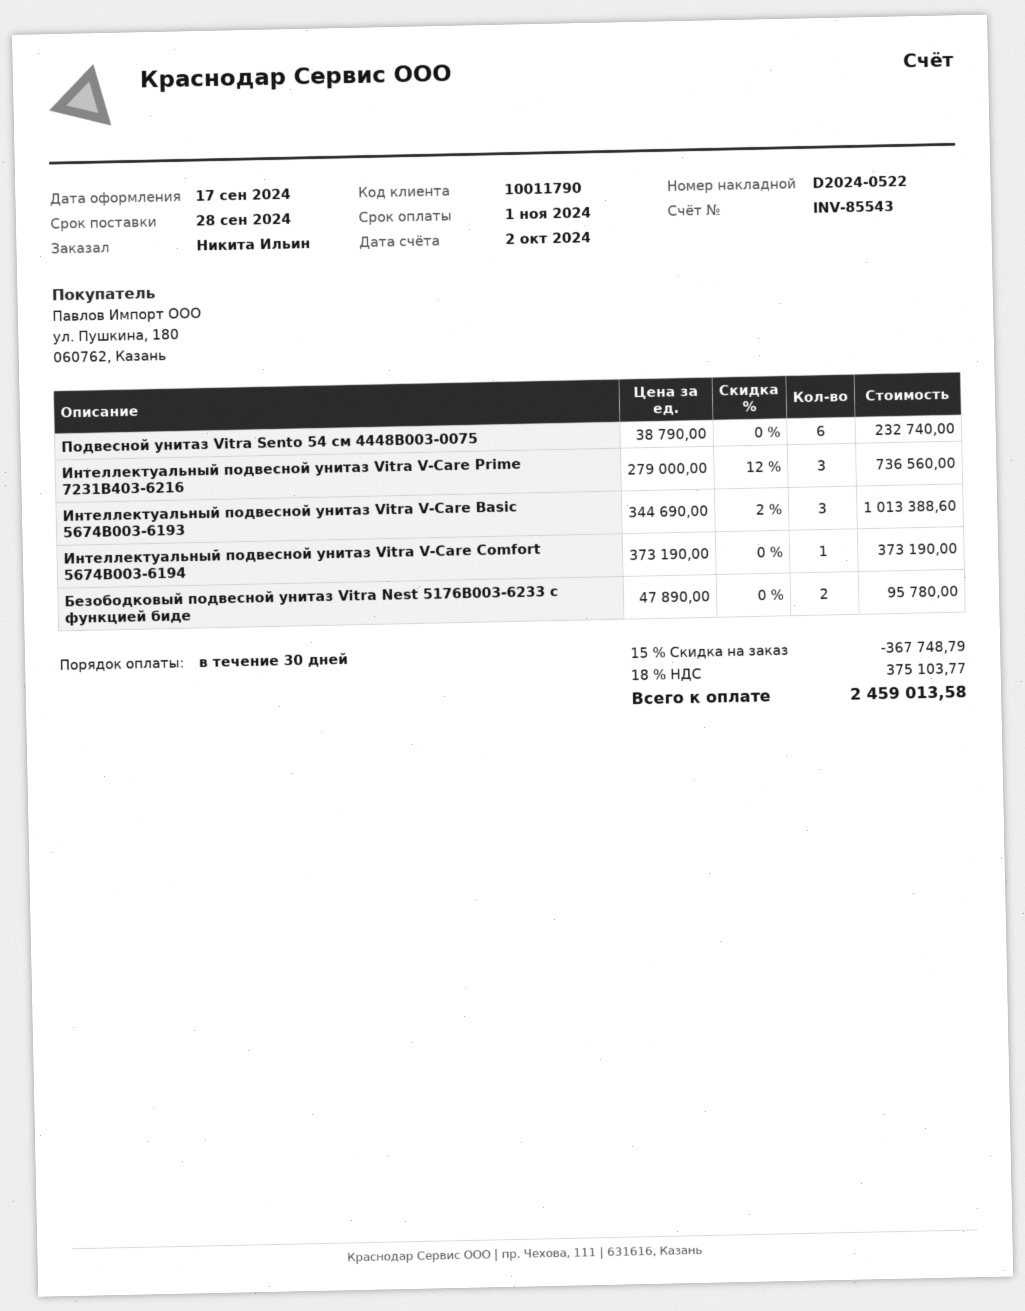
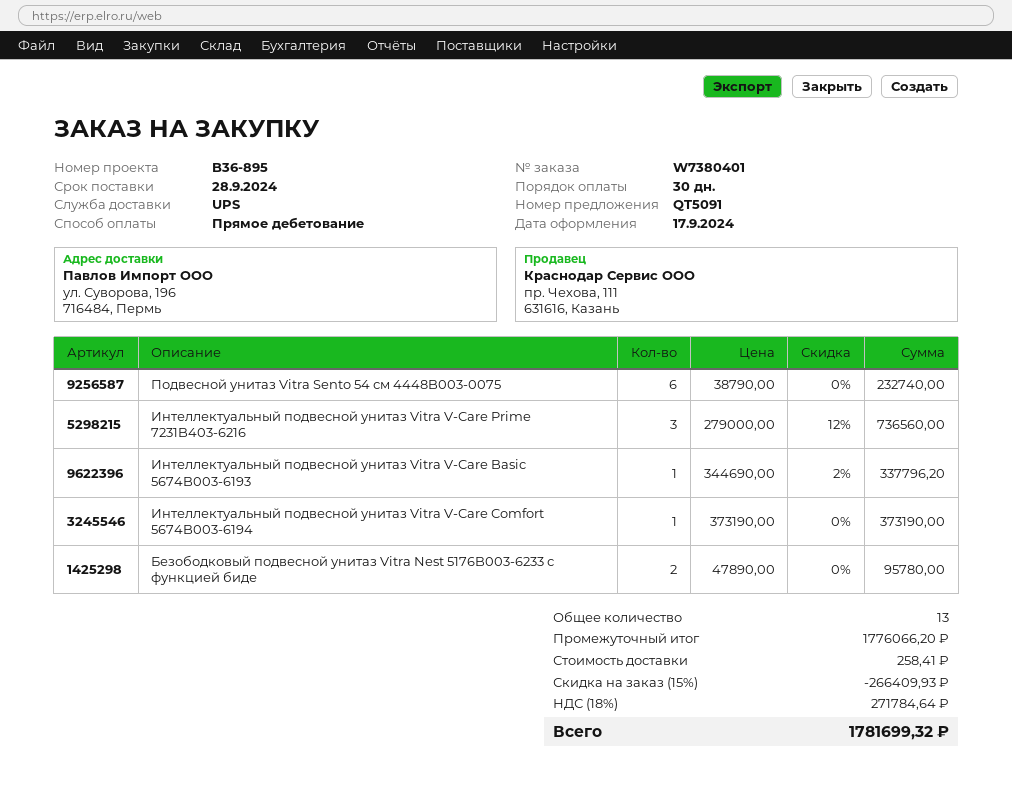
Интеллектуальный подвесной унитаз Vitra V-Care Basic 5674B003-6193: 3 x 344690.00 - 2% = 1013388.60 -> 1 x 344690.00 - 2% = 337796.20
discount: 15% = 367748.79 -> 15% = 266409.93
shipping: none -> 258.41
tax: 18% = 375103.77 -> 18% = 271784.64
total: 2459013.58 -> 1781699.32

